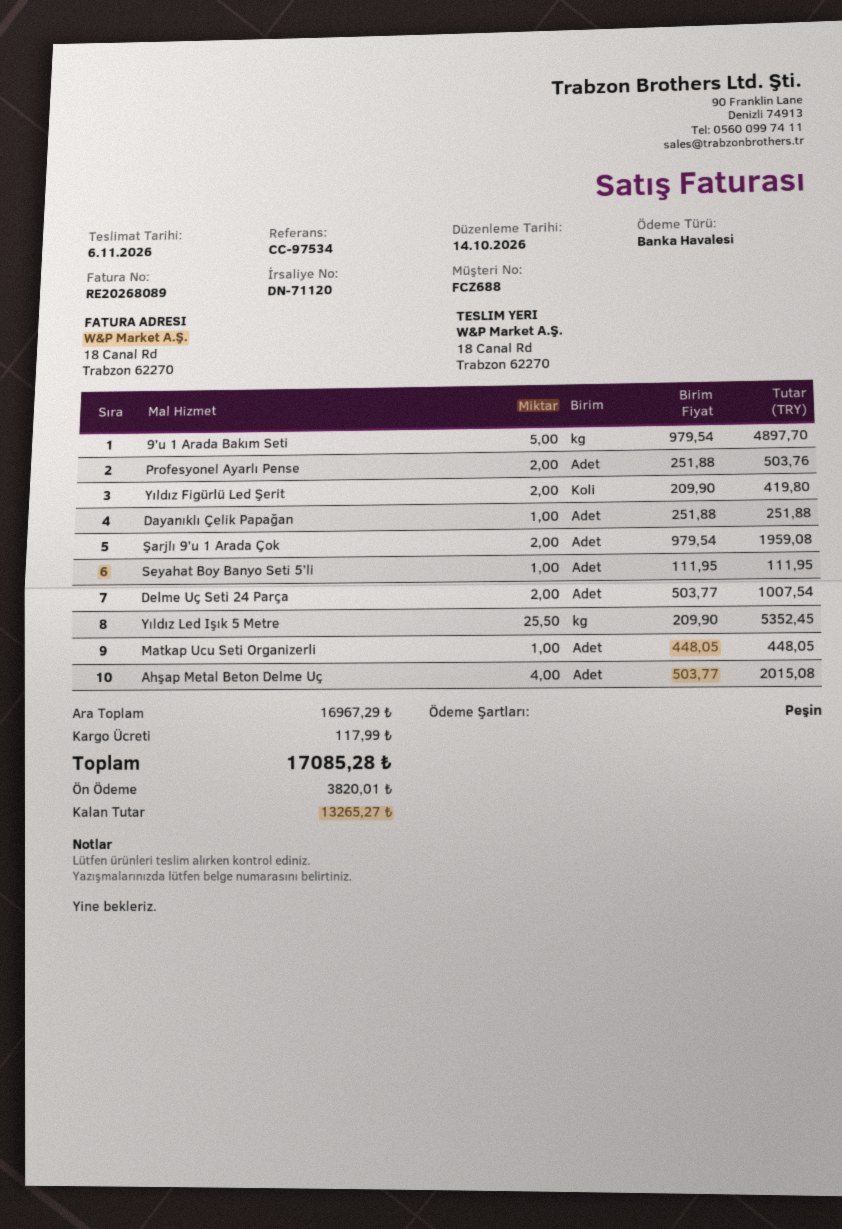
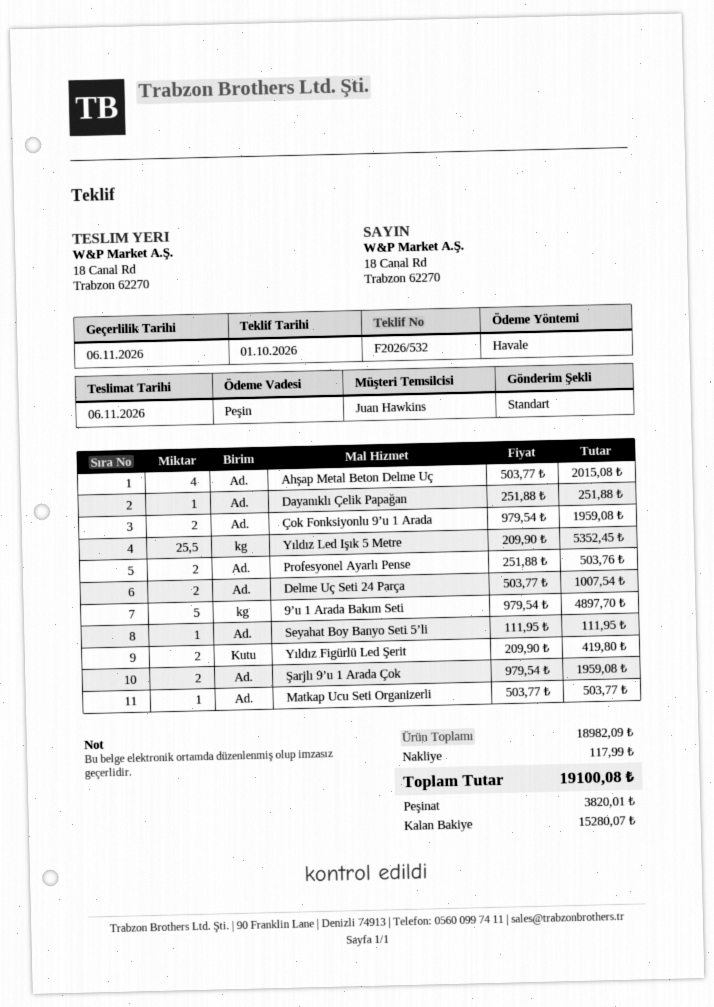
Matkap Ucu Seti Organizerli: 1 x 448.05 = 448.05 -> 1 x 503.77 = 503.77
Çok Fonksiyonlu 9’u 1 Arada: none -> 2 x 979.54 = 1959.08
subtotal: 16967.29 -> 18982.09
total: 17085.28 -> 19100.08
balance: 13265.27 -> 15280.07

